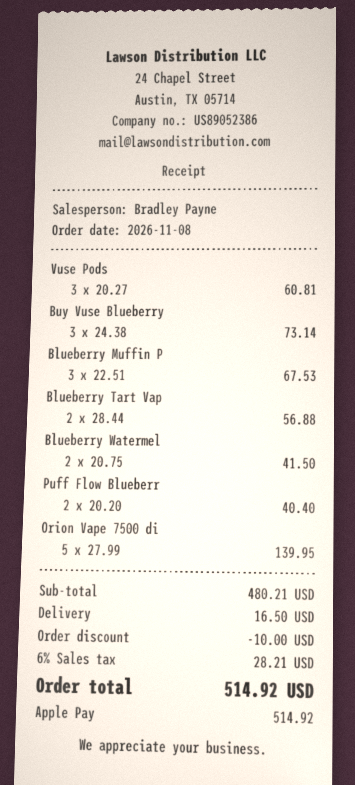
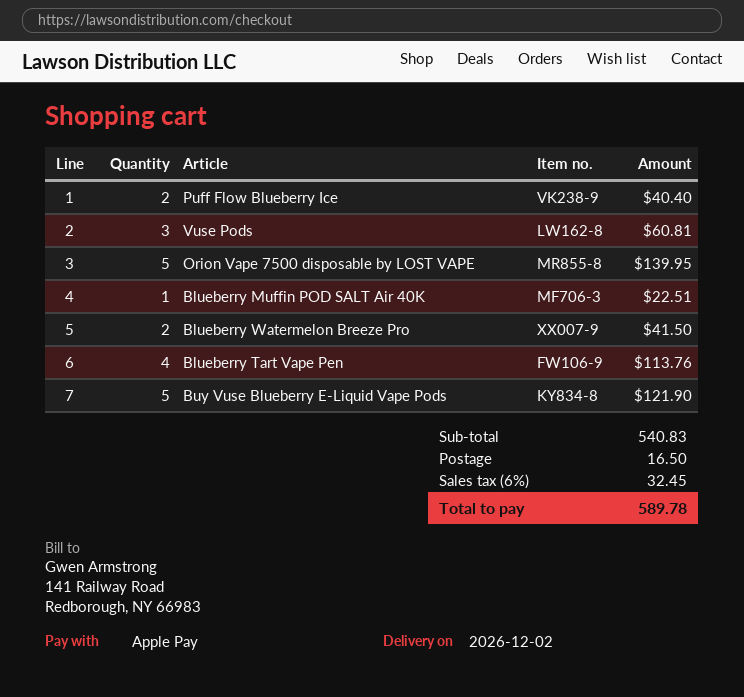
Buy Vuse Blueberry: 3 for 73.14 -> 5 for 121.90
Blueberry Muffin P: 3 for 67.53 -> 1 for 22.51
Blueberry Tart Vap: 2 for 56.88 -> 4 for 113.76
subtotal: 480.21 -> 540.83
discount: 10.00 -> none
tax: 6% = 28.21 -> 6% = 32.45
total: 514.92 -> 589.78

